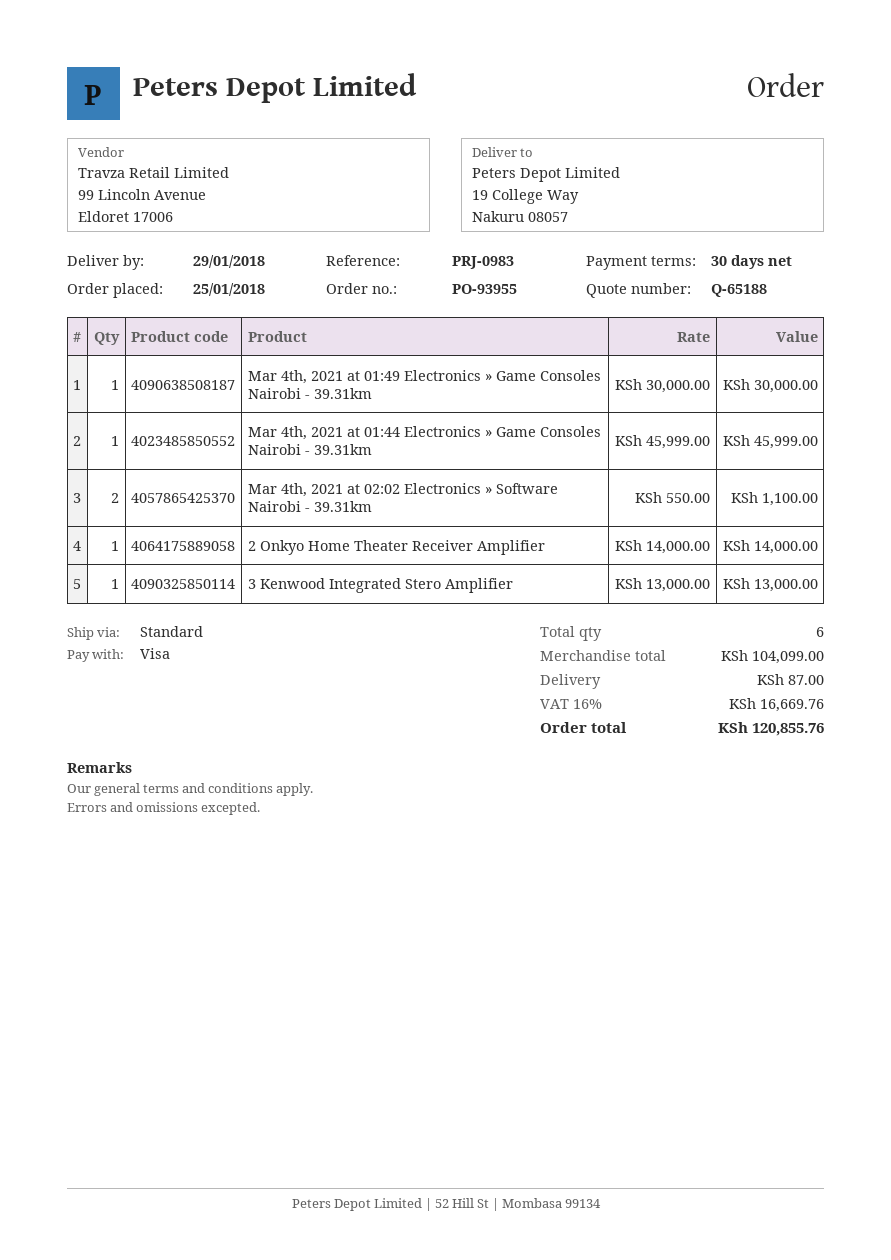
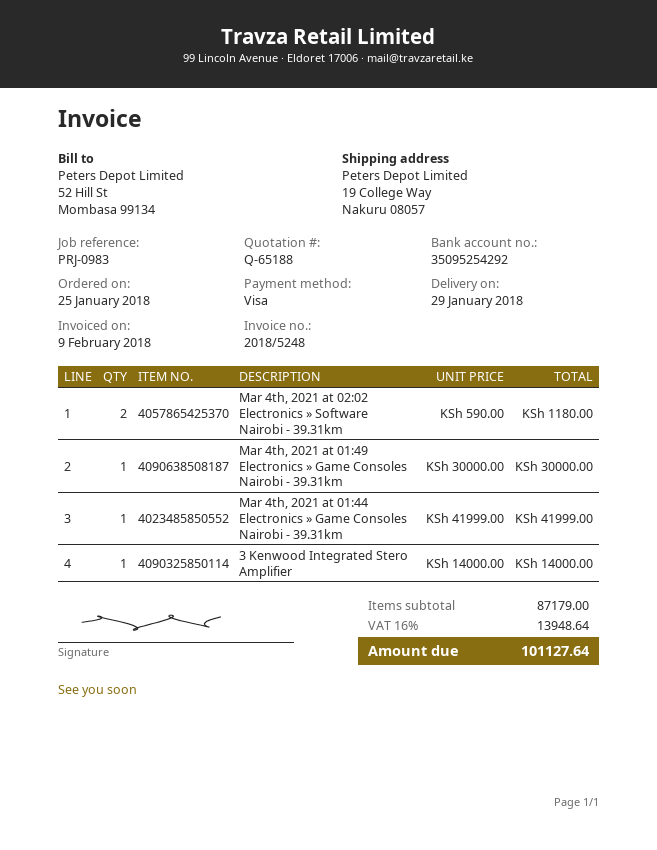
Mar 4th, 2021 at 01:44 Electronics » Game Consoles Nairobi - 39.31km: 1 x 45999.00 = 45999.00 -> 1 x 41999.00 = 41999.00
Mar 4th, 2021 at 02:02 Electronics » Software Nairobi - 39.31km: 2 x 550.00 = 1100.00 -> 2 x 590.00 = 1180.00
2 Onkyo Home Theater Receiver Amplifier: 1 x 14000.00 = 14000.00 -> none
3 Kenwood Integrated Stero Amplifier: 1 x 13000.00 = 13000.00 -> 1 x 14000.00 = 14000.00
subtotal: 104099.00 -> 87179.00
shipping: 87.00 -> none
tax: 16% = 16669.76 -> 16% = 13948.64
total: 120855.76 -> 101127.64

